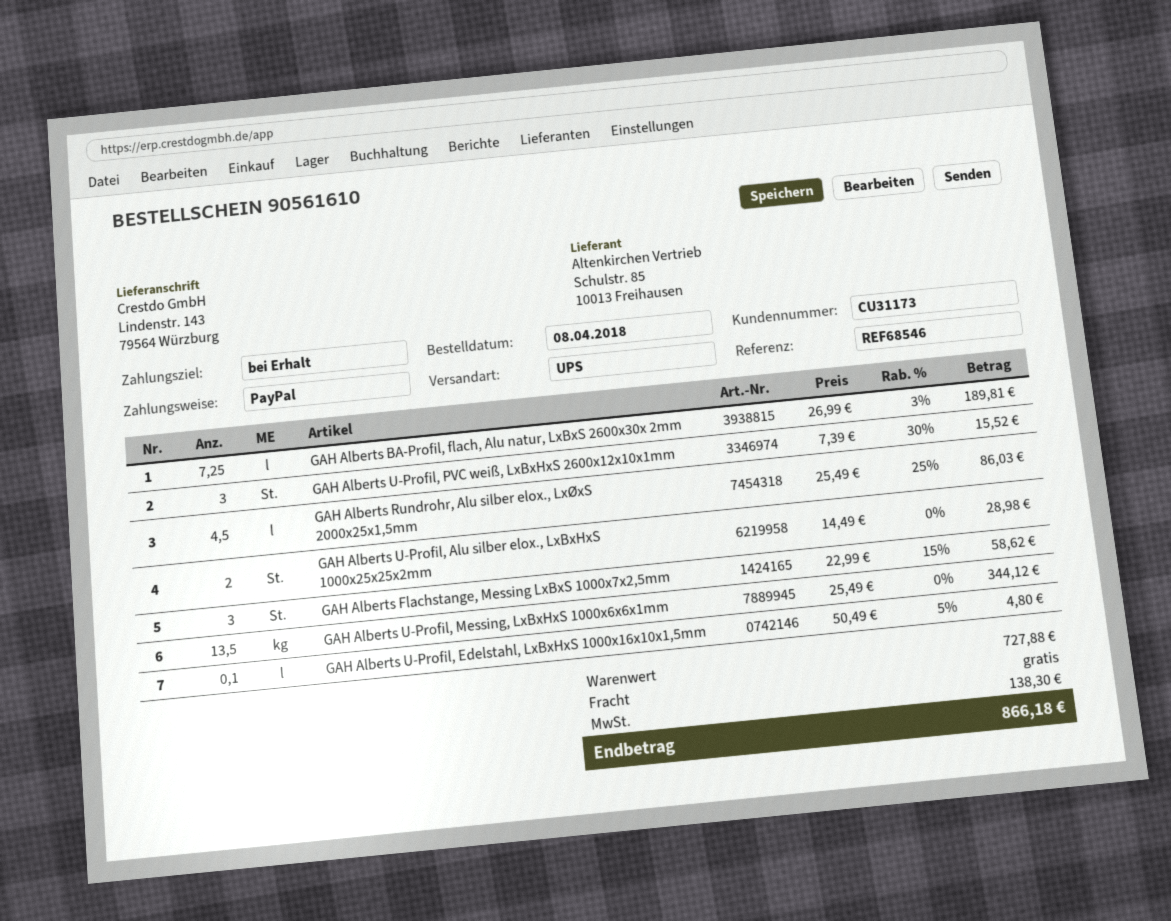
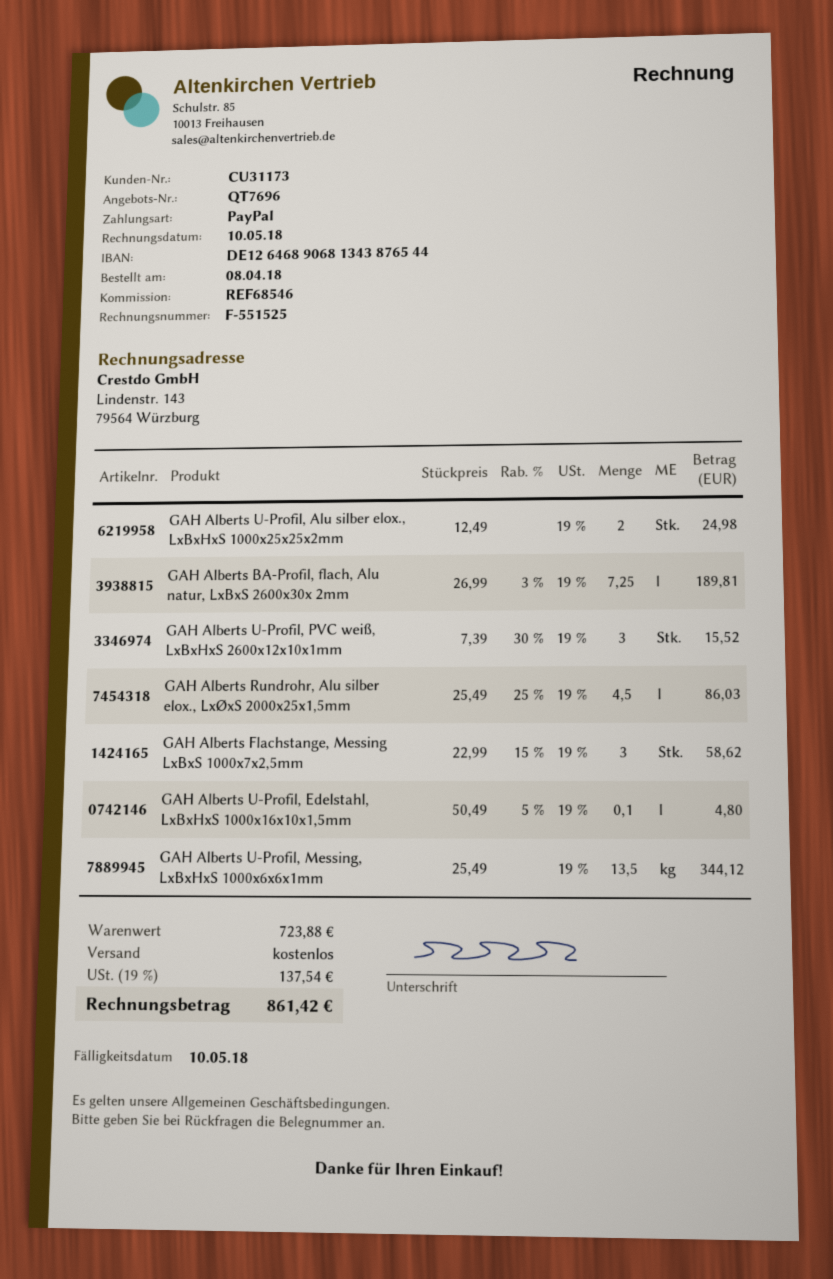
GAH Alberts U-Profil, Alu silber elox., LxBxHxS 1000x25x25x2mm: 2 x 14.49 = 28.98 -> 2 x 12.49 = 24.98
subtotal: 727.88 -> 723.88
tax: 138.30 -> 137.54
total: 866.18 -> 861.42

